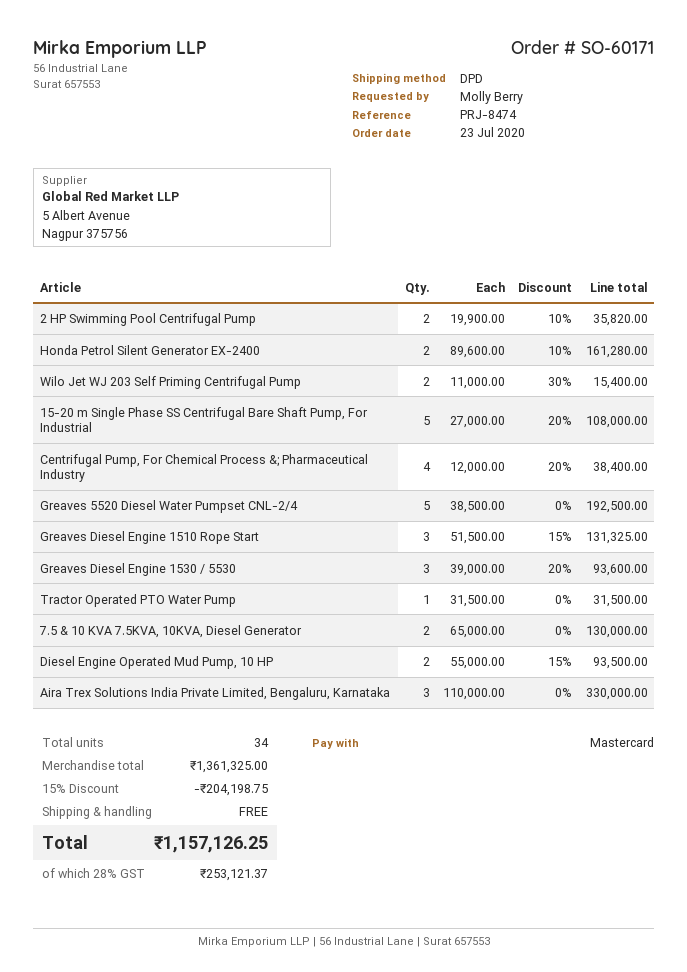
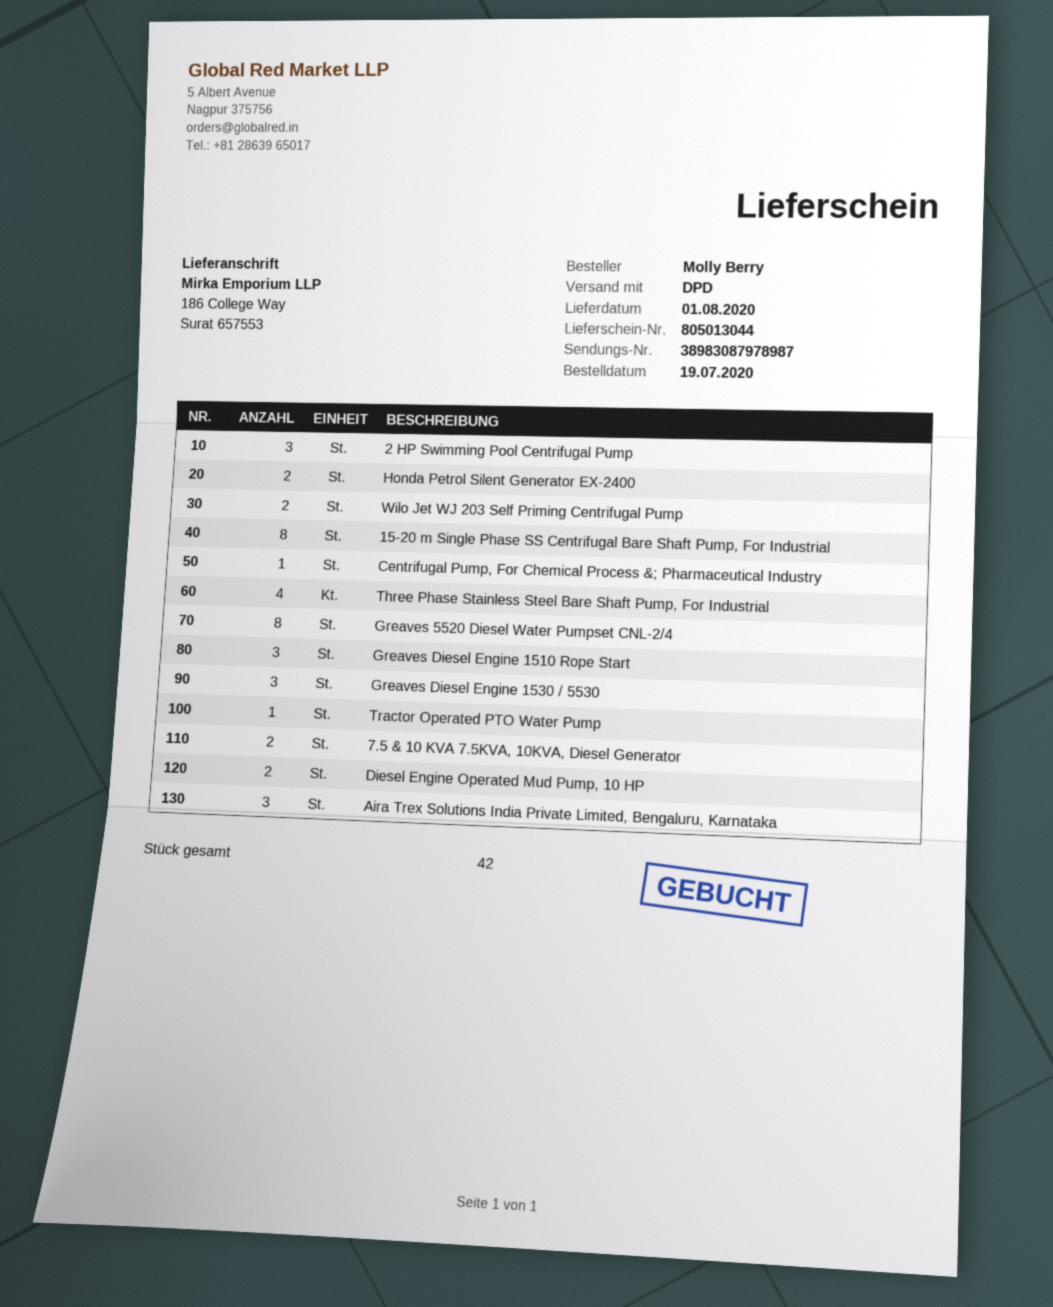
order date: 2020-07-23 -> 2020-07-19
2 HP Swimming Pool Centrifugal Pump: 2 -> 3
15-20 m Single Phase SS Centrifugal Bare Shaft Pump, For Industrial: 5 -> 8
Centrifugal Pump, For Chemical Process &; Pharmaceutical Industry: 4 -> 1
Greaves 5520 Diesel Water Pumpset CNL-2/4: 5 -> 8
Three Phase Stainless Steel Bare Shaft Pump, For Industrial: none -> 4
total quantity: 34 -> 42

